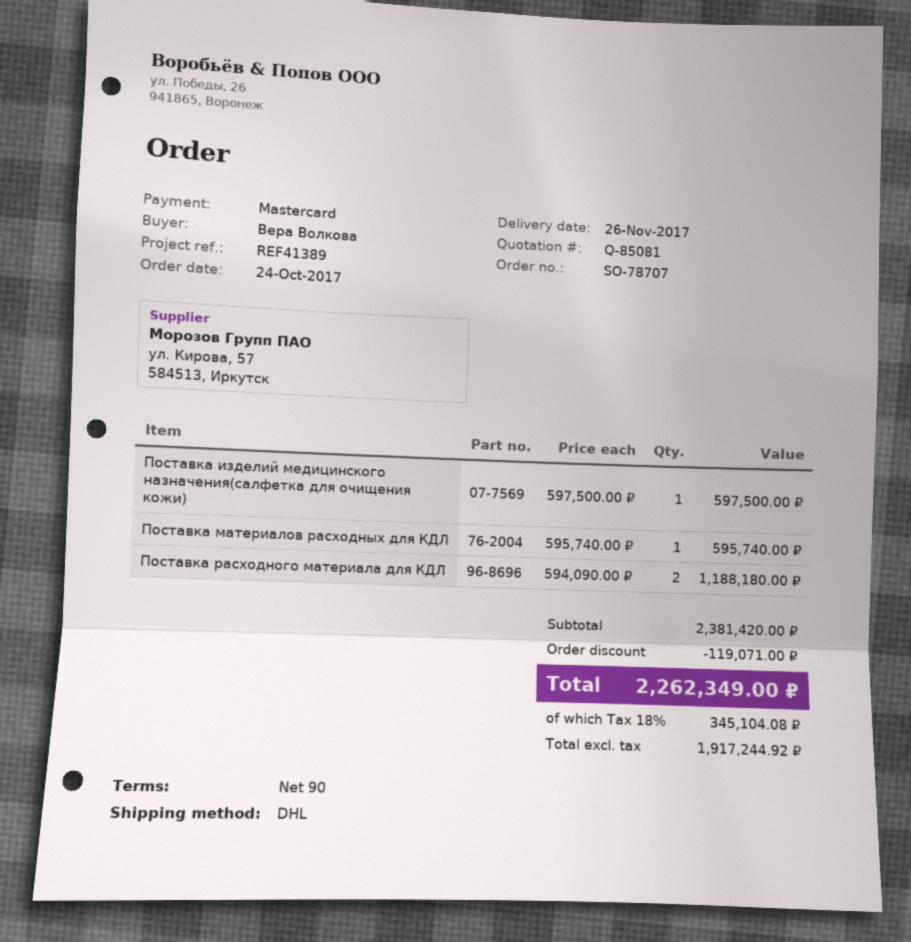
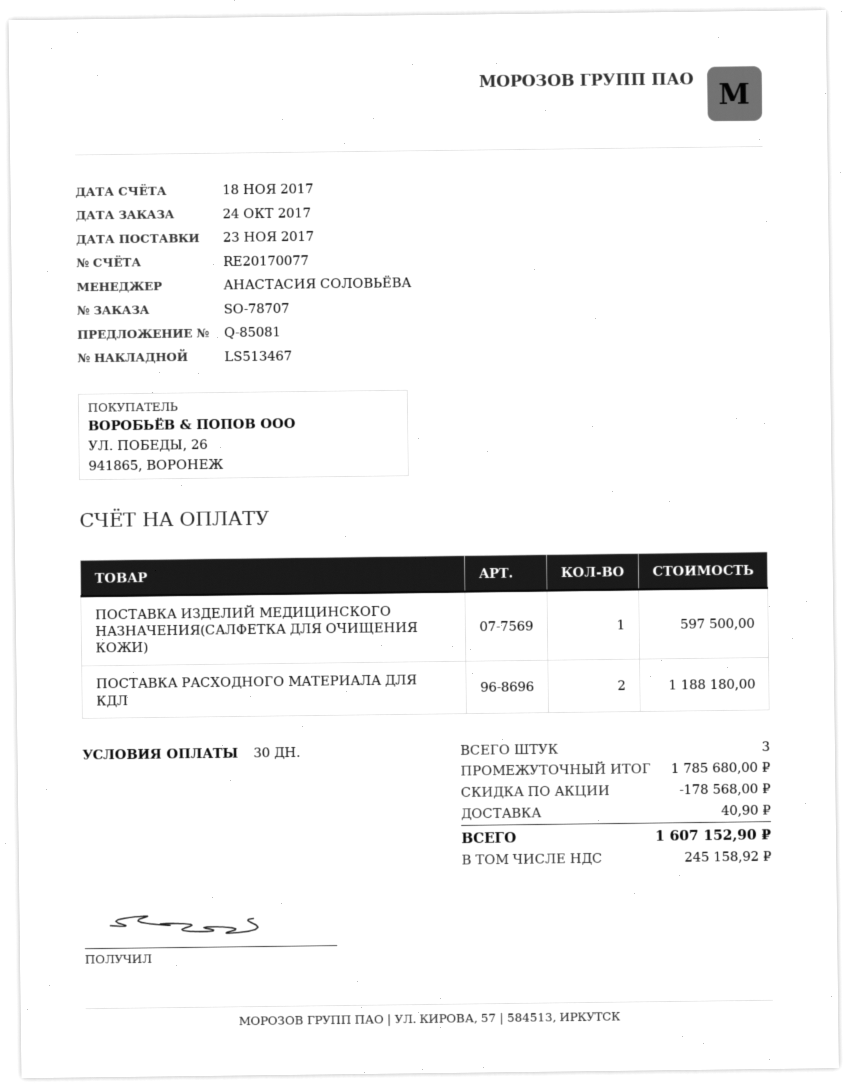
delivery date: 2017-11-26 -> 2017-11-23
payment terms: 90 days -> 30 days
Поставка материалов расходных для КДЛ: 1 for 595740.00 -> none
subtotal: 2381420.00 -> 1785680.00
discount: 119071.00 -> 178568.00
shipping: none -> 40.90
tax: 345104.08 -> 245158.92
total: 2262349.00 -> 1607152.90

